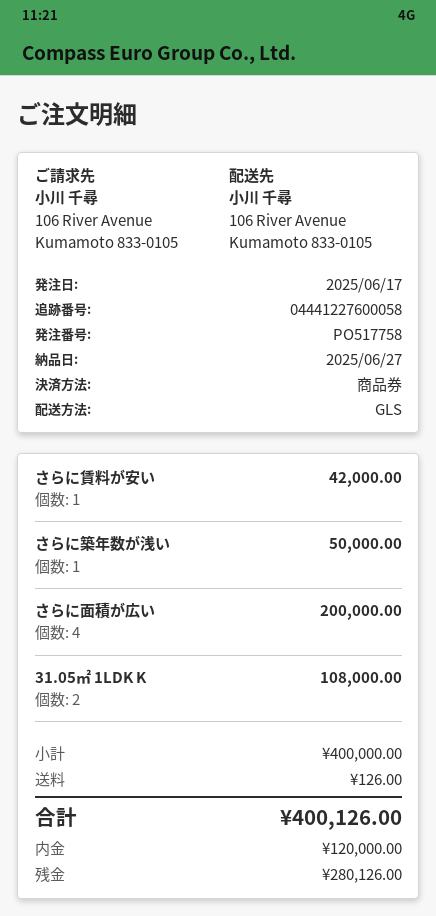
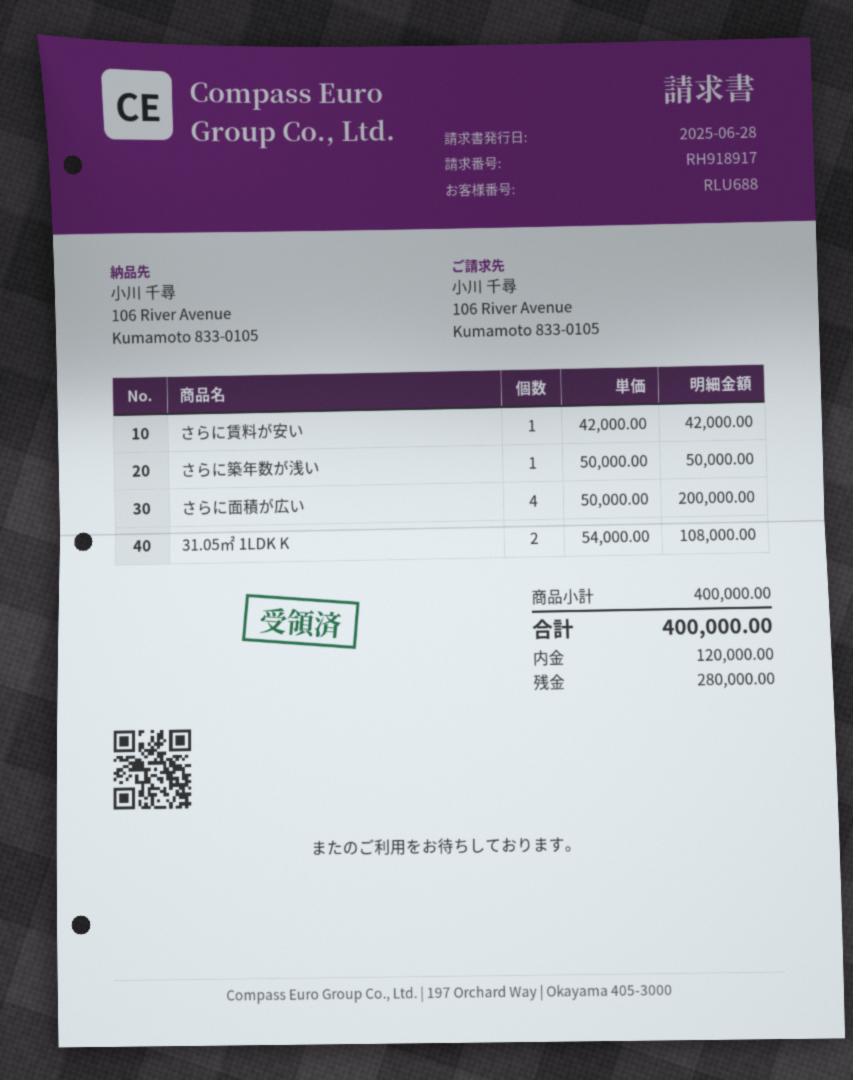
shipping: 126.00 -> none
total: 400126.00 -> 400000.00
balance: 280126.00 -> 280000.00

